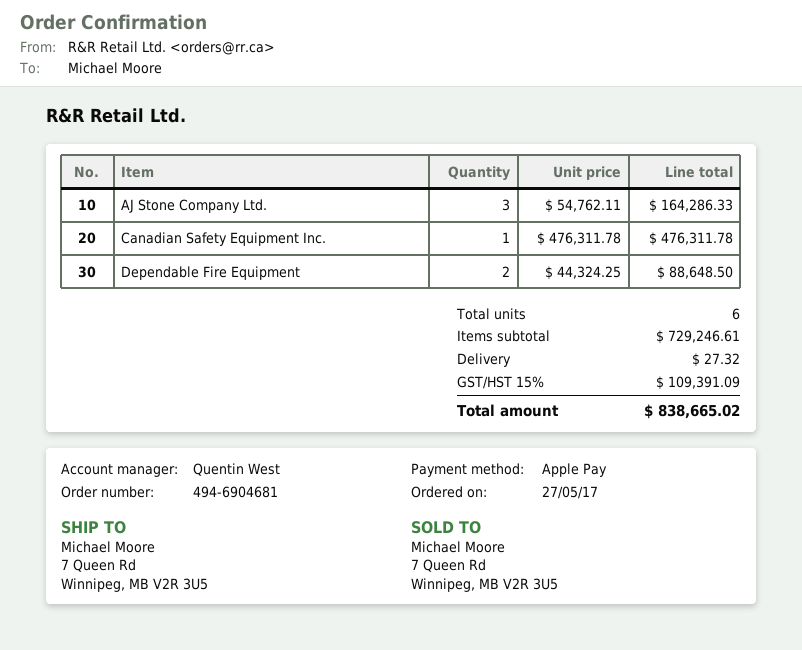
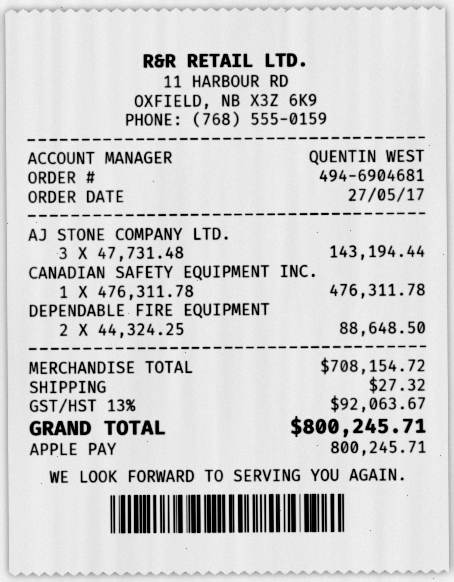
AJ Stone Company Ltd.: 3 x 54762.11 = 164286.33 -> 3 x 47731.48 = 143194.44
subtotal: 729246.61 -> 708154.72
tax: 15% = 109391.09 -> 13% = 92063.67
total: 838665.02 -> 800245.71

